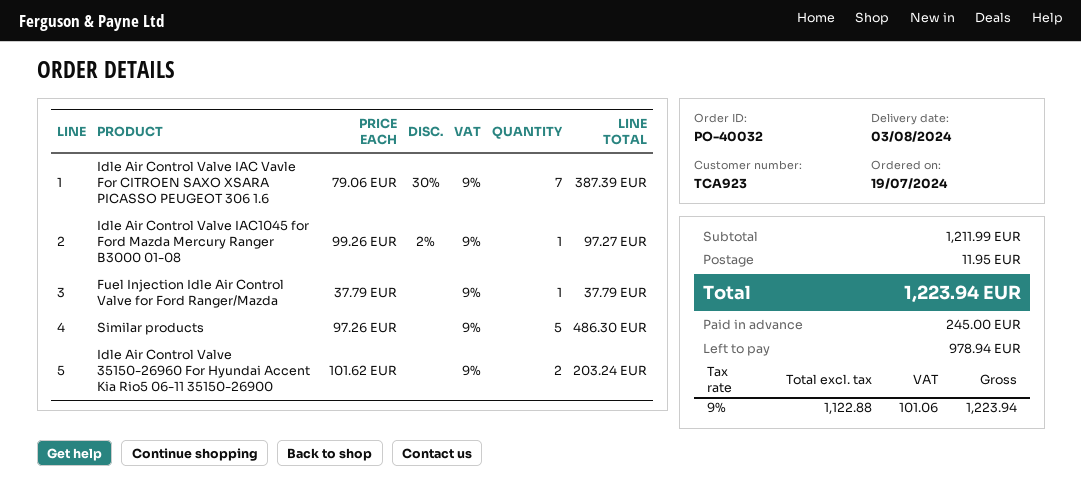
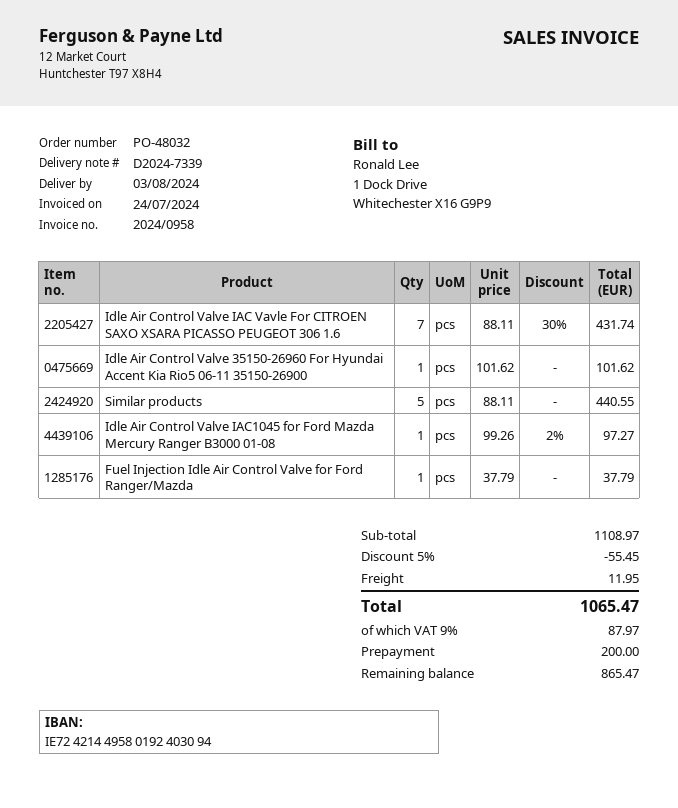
order number: PO-40032 -> PO-48032
Idle Air Control Valve IAC Vavle For CITROEN SAXO XSARA PICASSO PEUGEOT 306 1.6: 7 x 79.06 - 30% = 387.39 -> 7 x 88.11 - 30% = 431.74
Similar products: 5 x 97.26 = 486.30 -> 5 x 88.11 = 440.55
Idle Air Control Valve 35150-26960 For Hyundai Accent Kia Rio5 06-11 35150-26900: 2 x 101.62 = 203.24 -> 1 x 101.62 = 101.62
subtotal: 1211.99 -> 1108.97
discount: none -> 5% = 55.45
tax: 9% = 101.06 -> 9% = 87.97
total: 1223.94 -> 1065.47
deposit: 245.00 -> 200.00
balance: 978.94 -> 865.47

